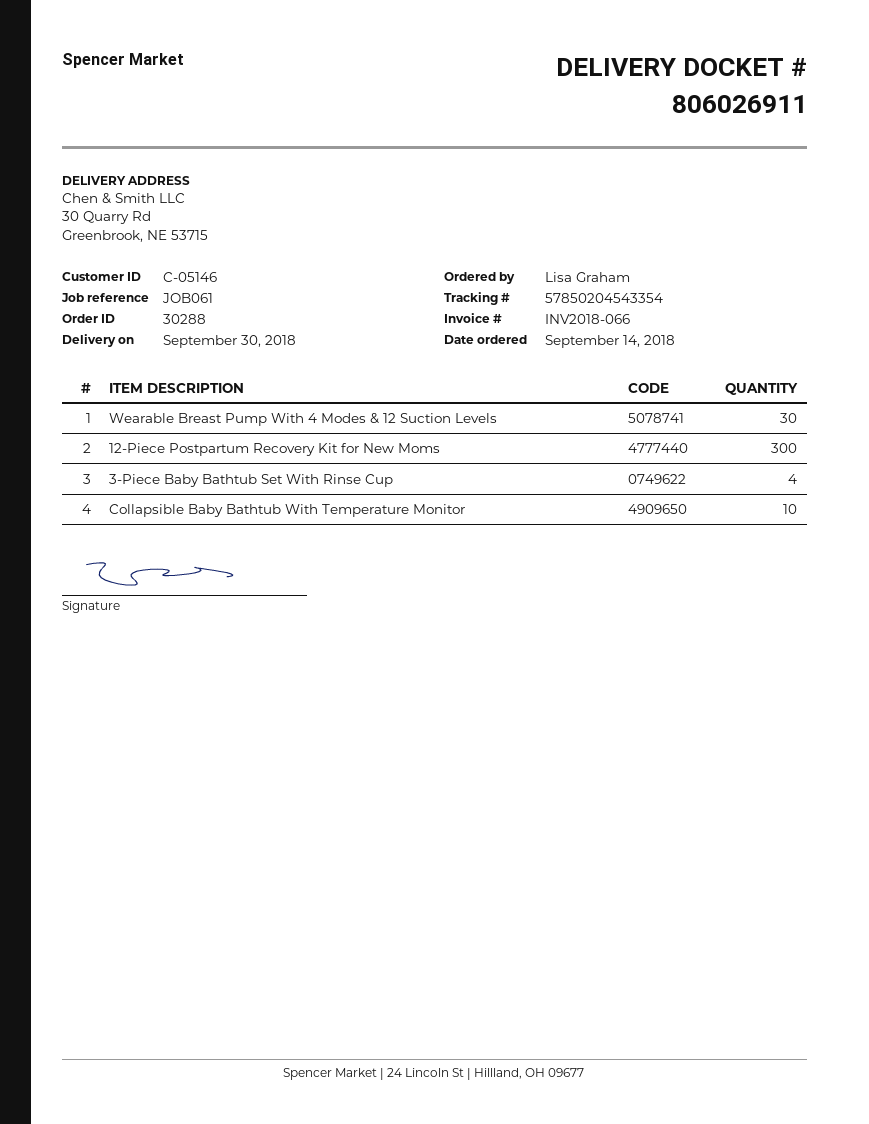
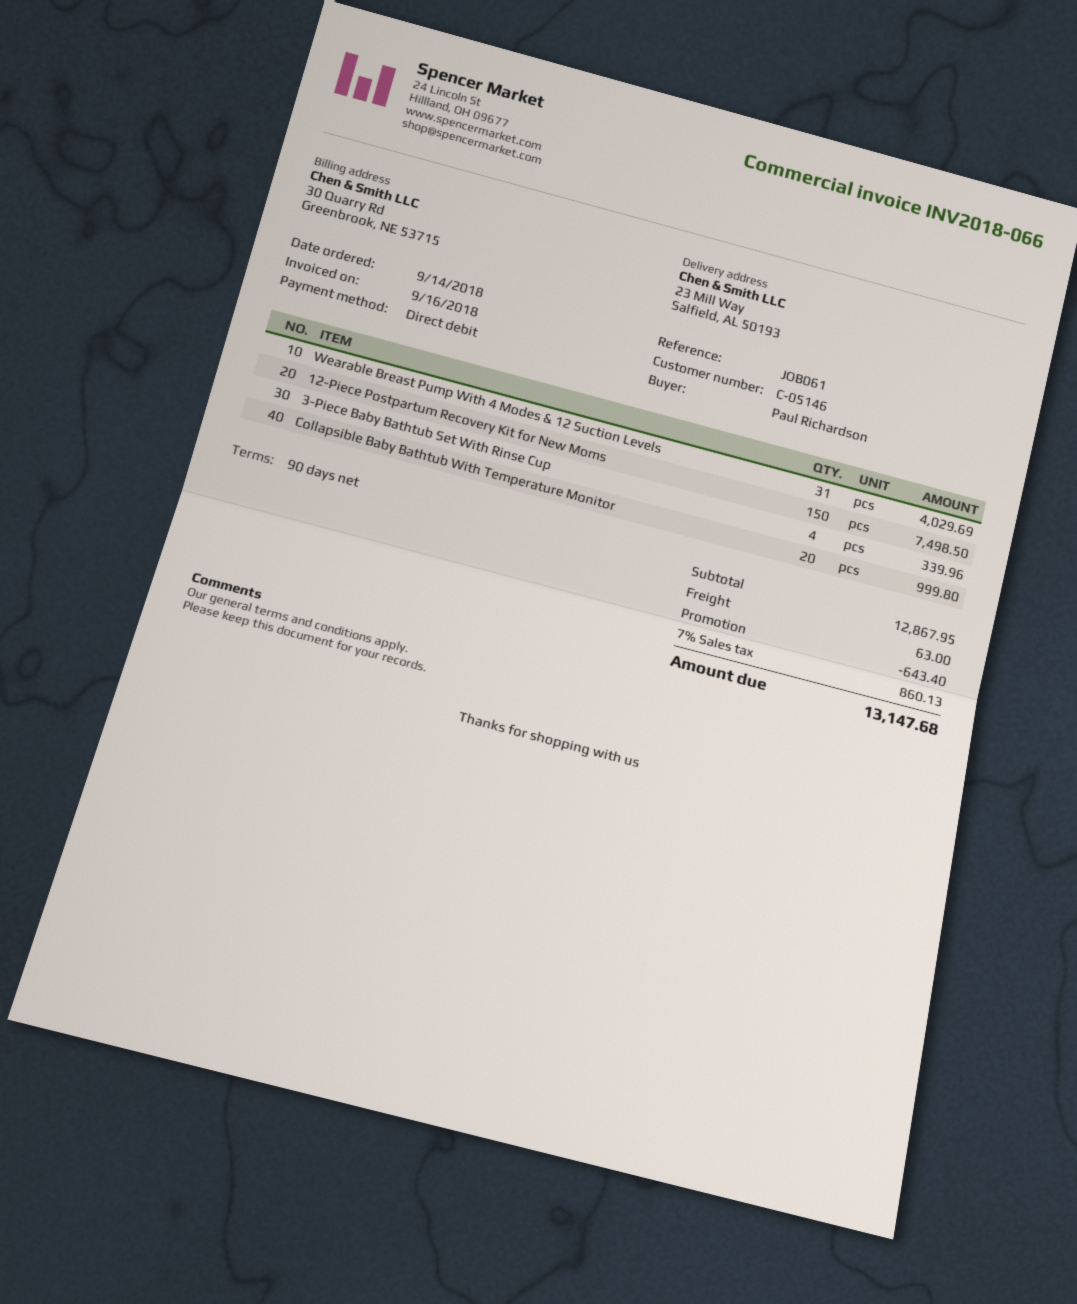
ordered by: Lisa Graham -> Paul Richardson
ship to: 30 Quarry Rd, Greenbrook, NE 53715 -> 23 Mill Way, Salfield, AL 50193
Wearable Breast Pump With 4 Modes & 12 Suction Levels: 30 -> 31
12-Piece Postpartum Recovery Kit for New Moms: 300 -> 150
Collapsible Baby Bathtub With Temperature Monitor: 10 -> 20

